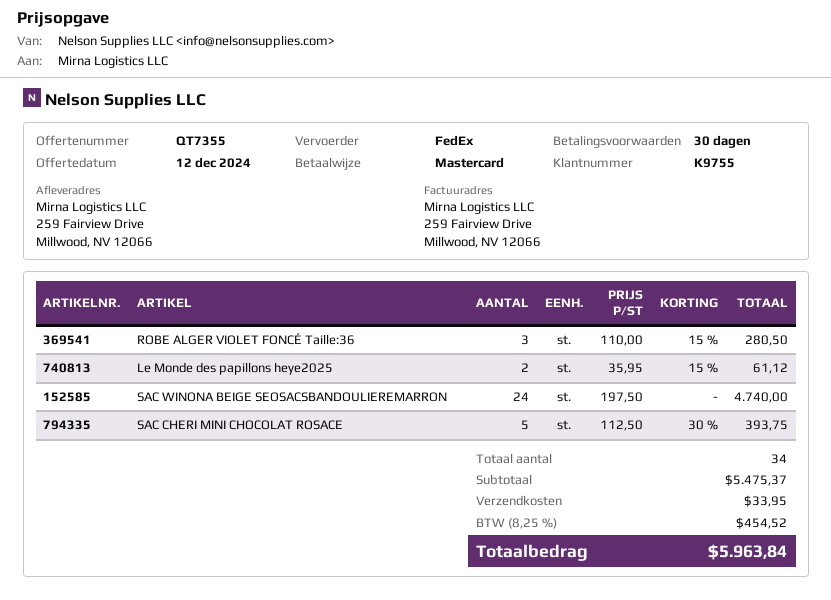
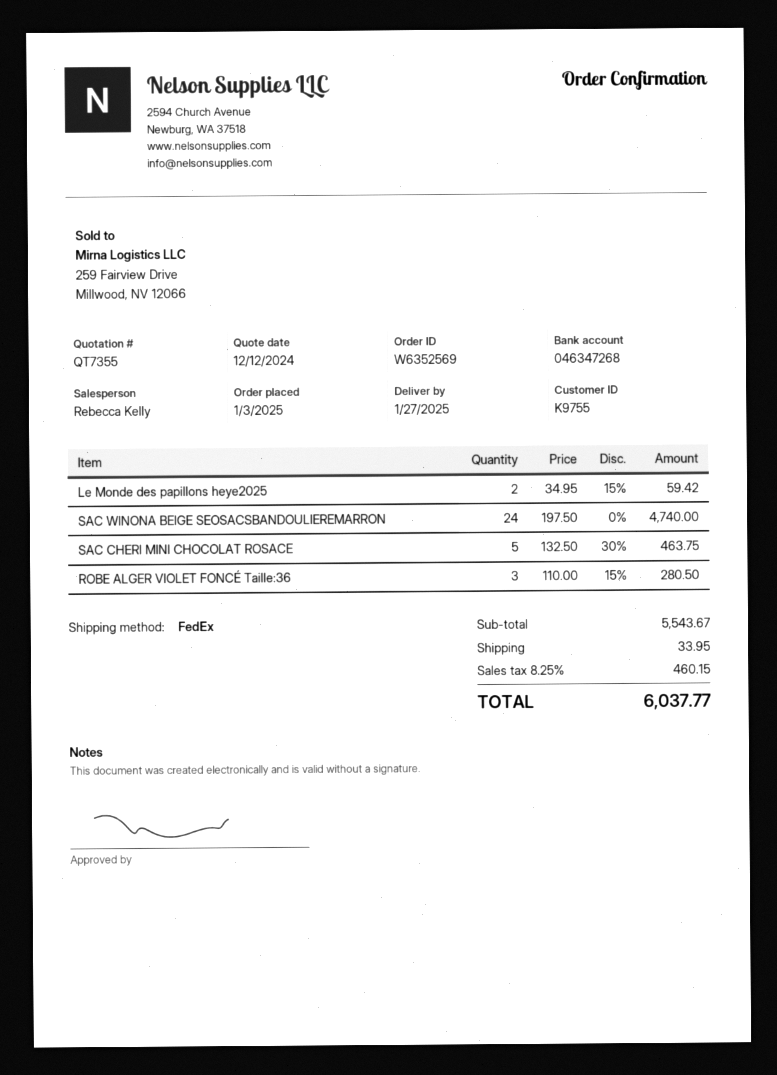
Le Monde des papillons heye2025: 2 x 35.95 - 15% = 61.12 -> 2 x 34.95 - 15% = 59.42
SAC CHERI MINI CHOCOLAT ROSACE: 5 x 112.50 - 30% = 393.75 -> 5 x 132.50 - 30% = 463.75
subtotal: 5475.37 -> 5543.67
tax: 8.25% = 454.52 -> 8.25% = 460.15
total: 5963.84 -> 6037.77

